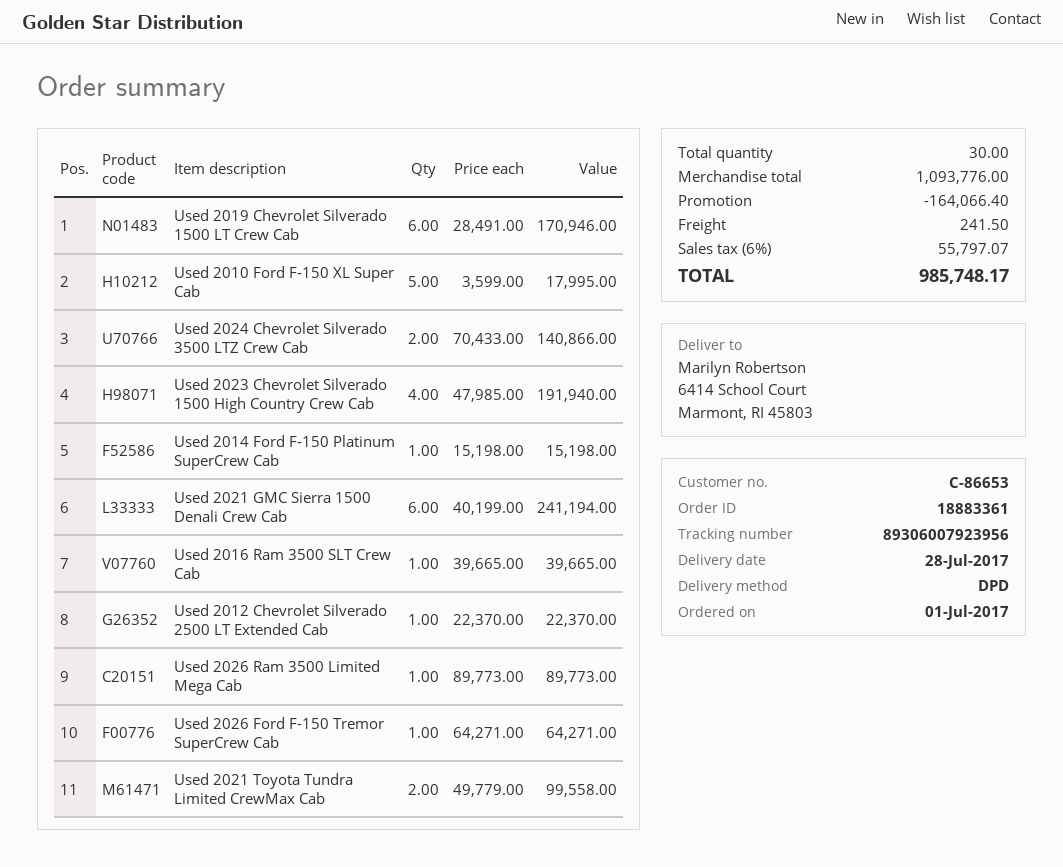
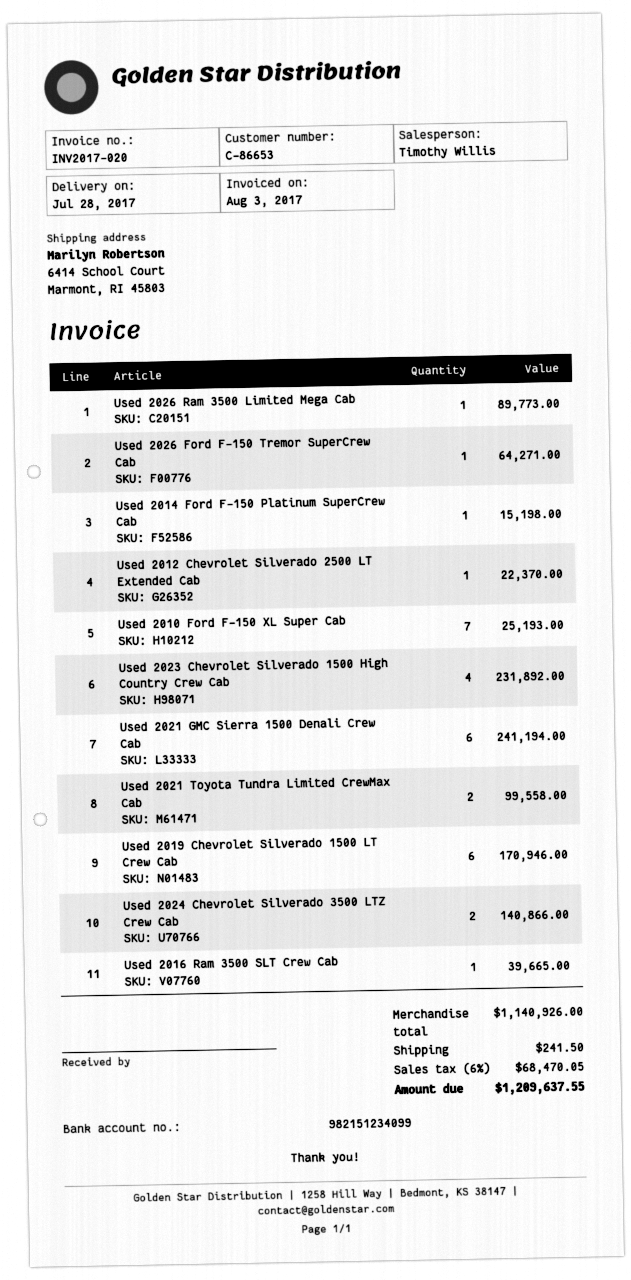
Used 2010 Ford F-150 XL Super Cab: 5 for 17995.00 -> 7 for 25193.00
Used 2023 Chevrolet Silverado 1500 High Country Crew Cab: 4 for 191940.00 -> 4 for 231892.00
subtotal: 1093776.00 -> 1140926.00
discount: 164066.40 -> none
tax: 6% = 55797.07 -> 6% = 68470.05
total: 985748.17 -> 1209637.55

